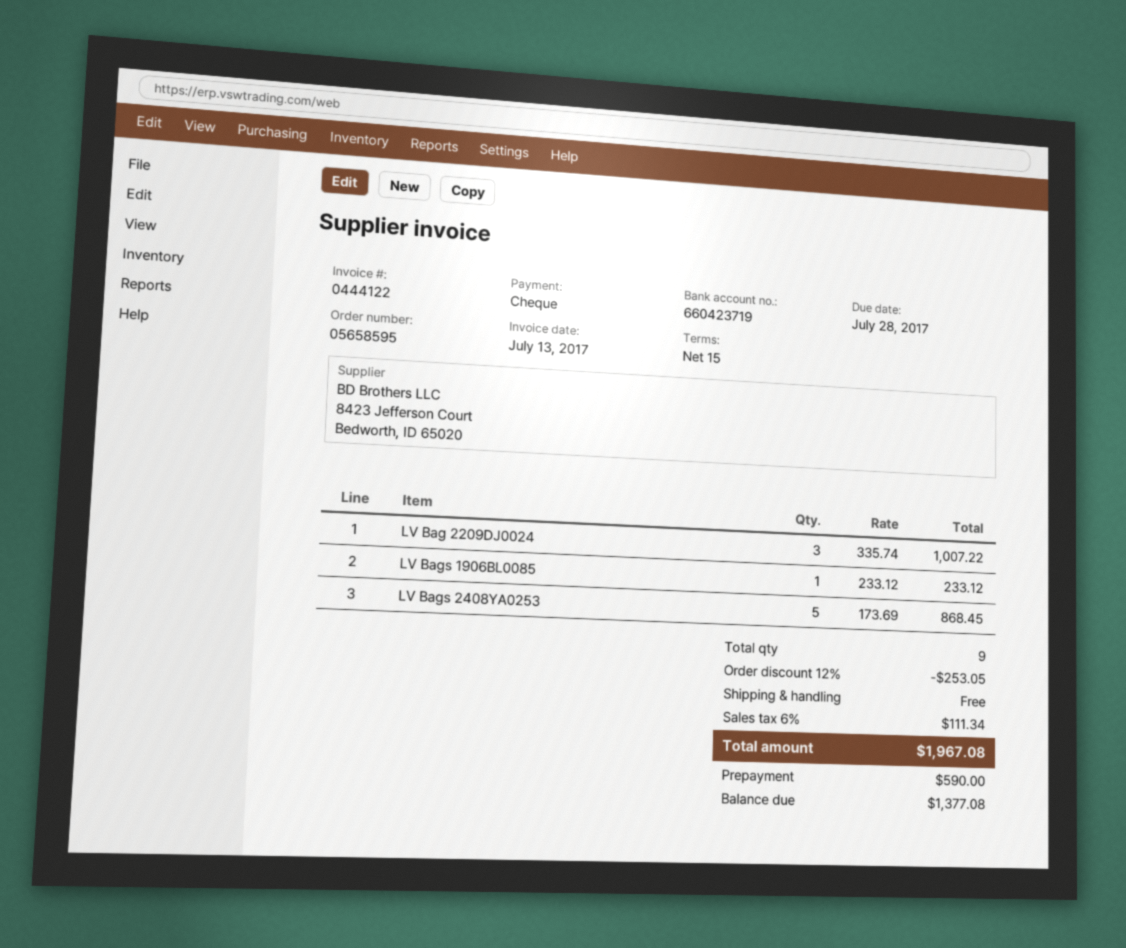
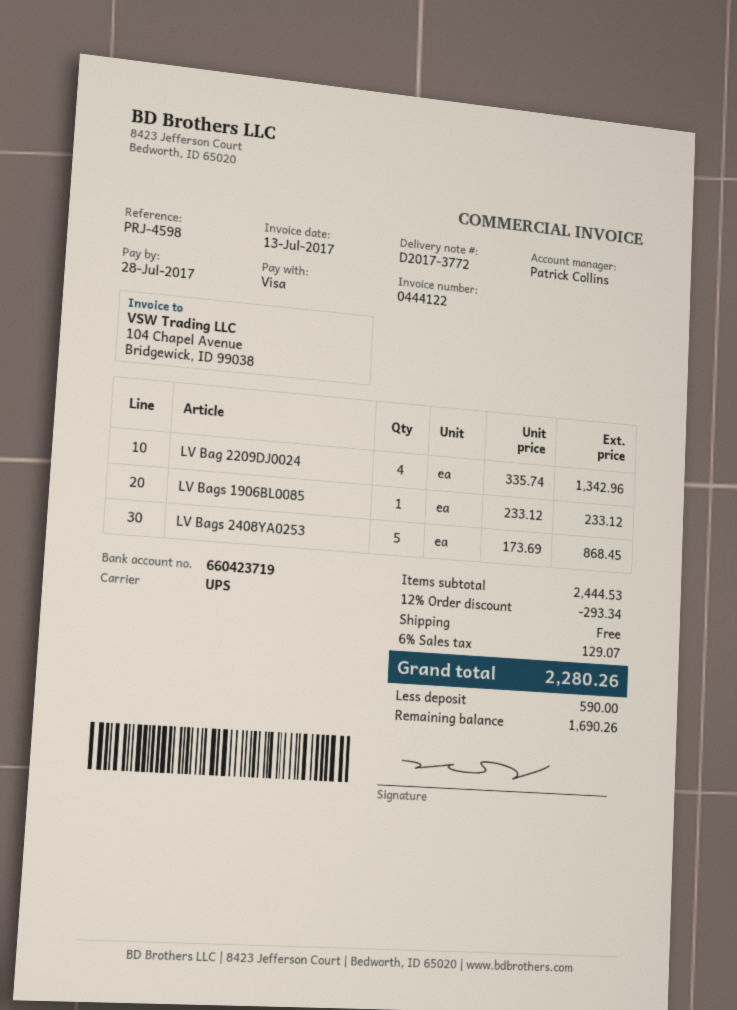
payment method: cheque -> Visa
LV Bag 2209DJ0024: 3 x 335.74 = 1007.22 -> 4 x 335.74 = 1342.96
discount: 12% = 253.05 -> 12% = 293.34
tax: 6% = 111.34 -> 6% = 129.07
total: 1967.08 -> 2280.26
balance: 1377.08 -> 1690.26

